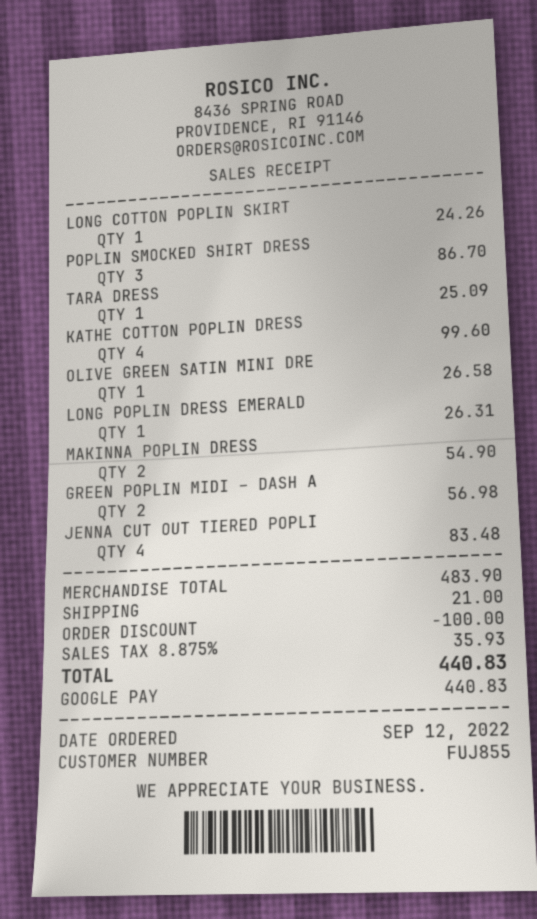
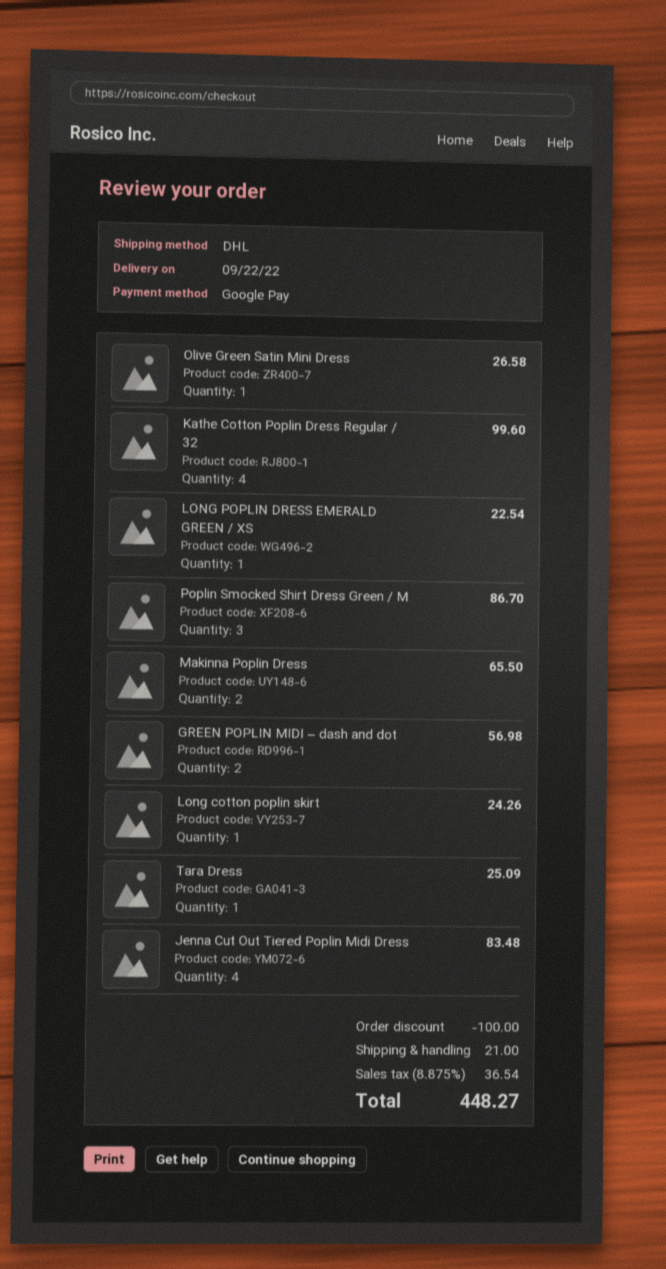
LONG POPLIN DRESS EMERALD: 1 for 26.31 -> 1 for 22.54
MAKINNA POPLIN DRESS: 2 for 54.90 -> 2 for 65.50
tax: 8.875% = 35.93 -> 8.875% = 36.54
total: 440.83 -> 448.27

